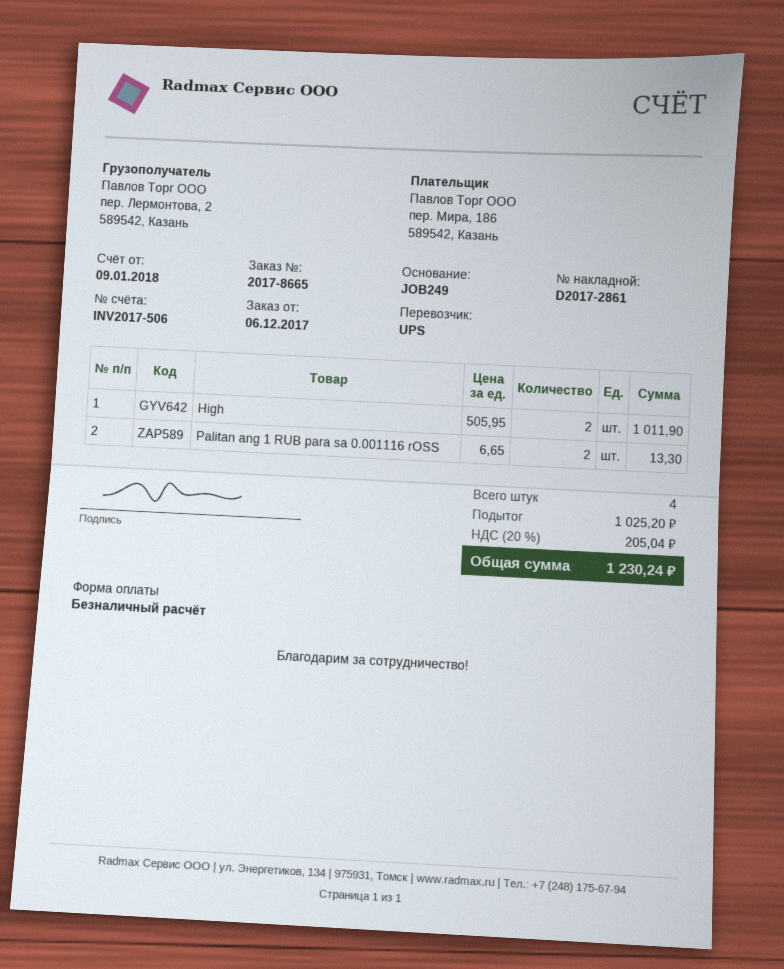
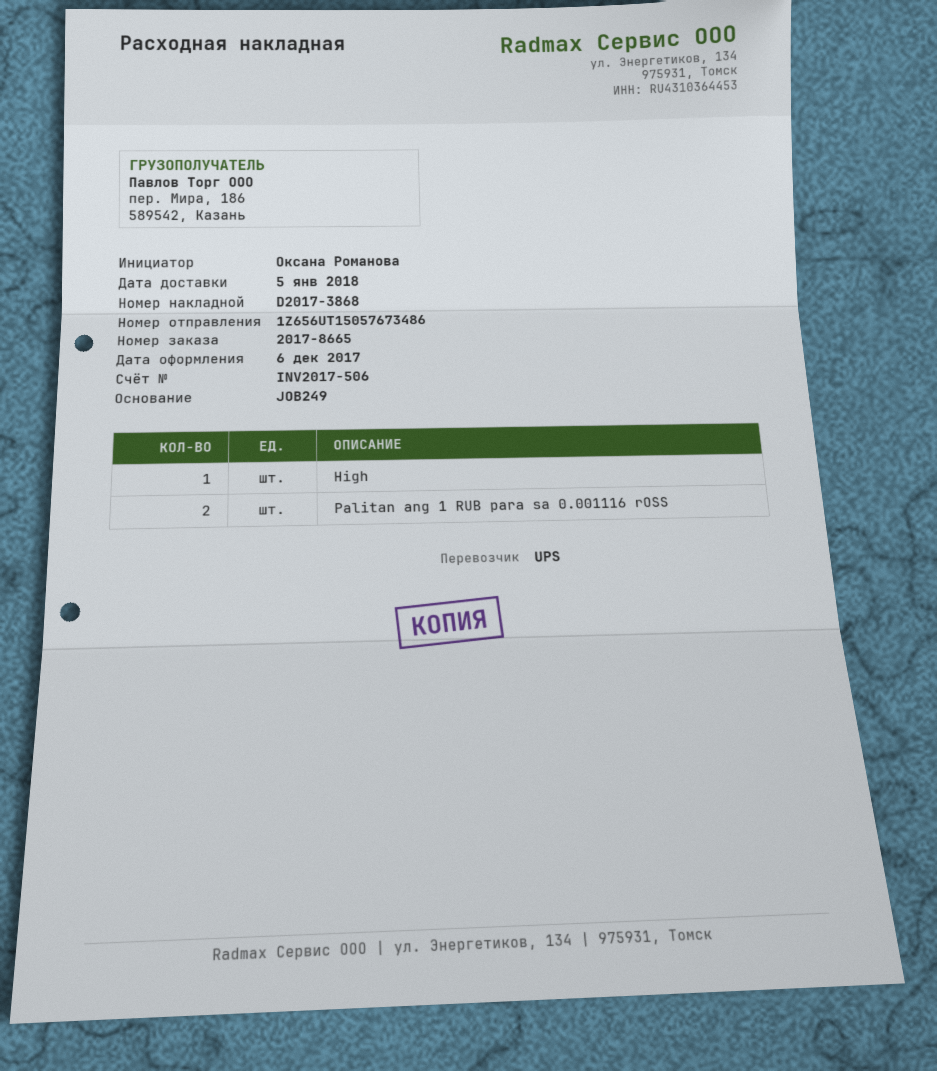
delivery note number: D2017-2861 -> D2017-3868
ship to: пер. Лермонтова, 2, 589542, Казань -> пер. Мира, 186, 589542, Казань
High: 2 -> 1

